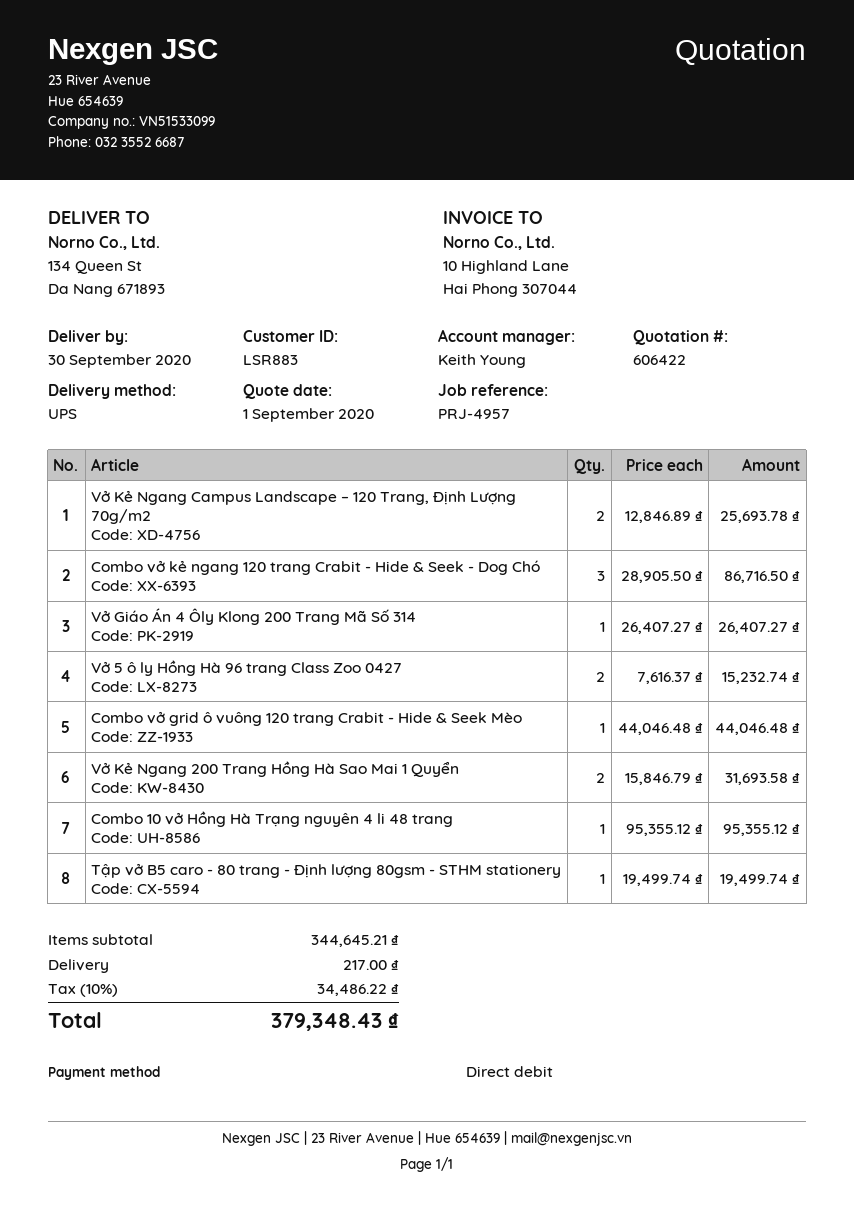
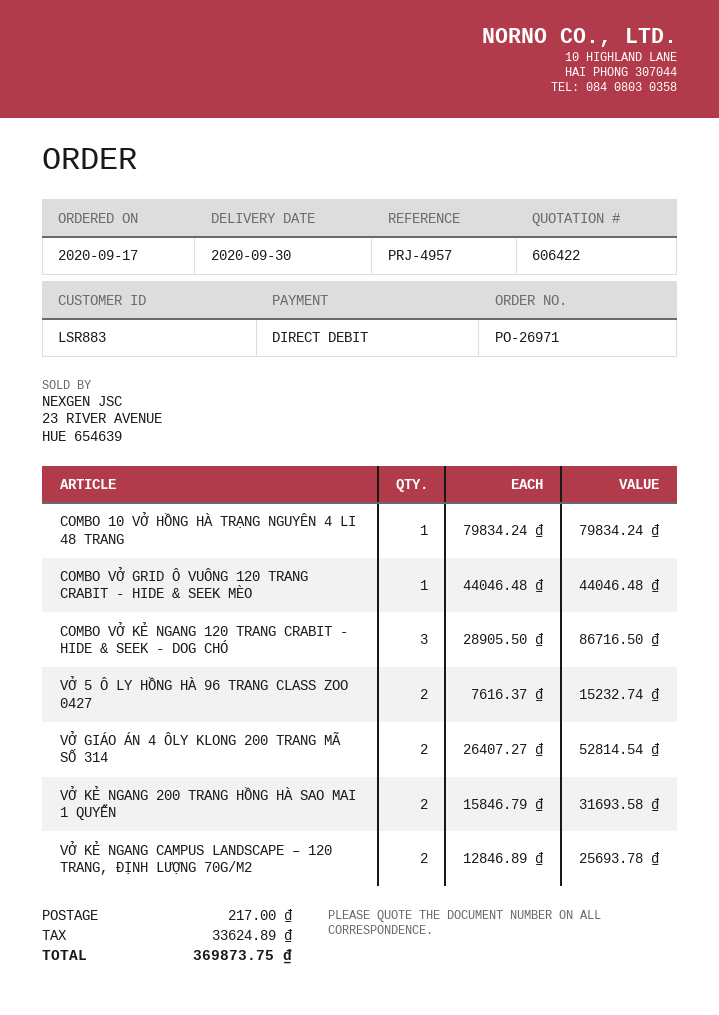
Vở Giáo Án 4 Ôly Klong 200 Trang Mã Số 314: 1 x 26407.27 = 26407.27 -> 2 x 26407.27 = 52814.54
Combo 10 vở Hồng Hà Trạng nguyên 4 li 48 trang: 1 x 95355.12 = 95355.12 -> 1 x 79834.24 = 79834.24
Tập vở B5 caro - 80 trang - Định lượng 80gsm - STHM stationery: 1 x 19499.74 = 19499.74 -> none
tax: 34486.22 -> 33624.89
total: 379348.43 -> 369873.75

